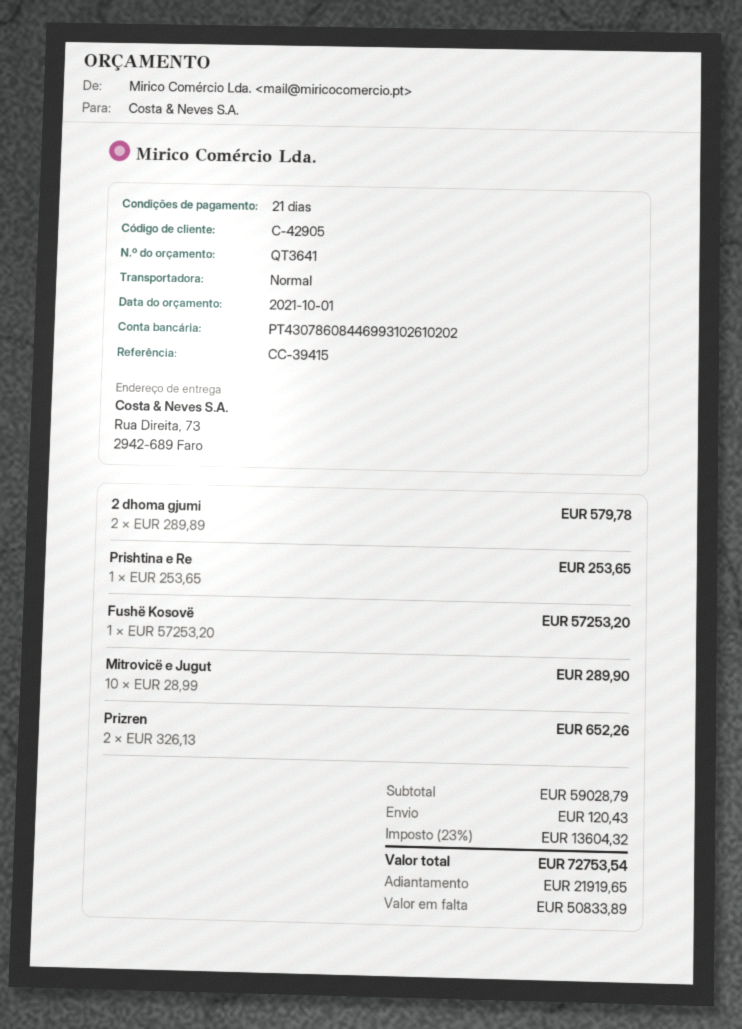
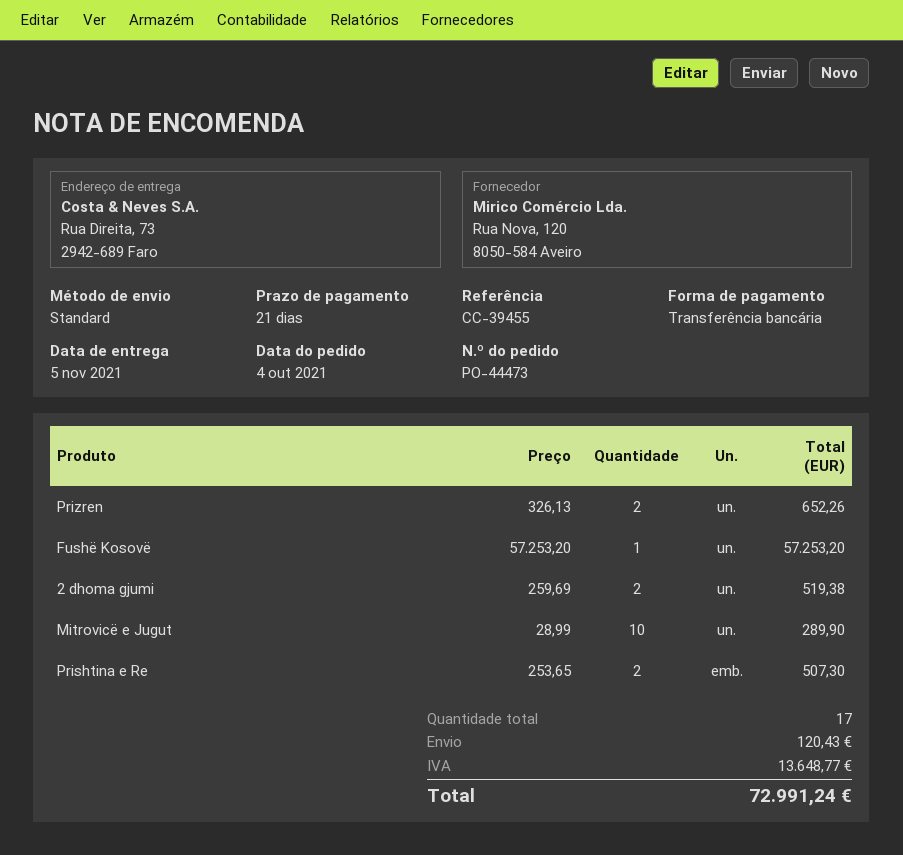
reference: CC-39415 -> CC-39455
2 dhoma gjumi: 2 x 289.89 = 579.78 -> 2 x 259.69 = 519.38
Prishtina e Re: 1 x 253.65 = 253.65 -> 2 x 253.65 = 507.30
tax: 13604.32 -> 13648.77
total: 72753.54 -> 72991.24

